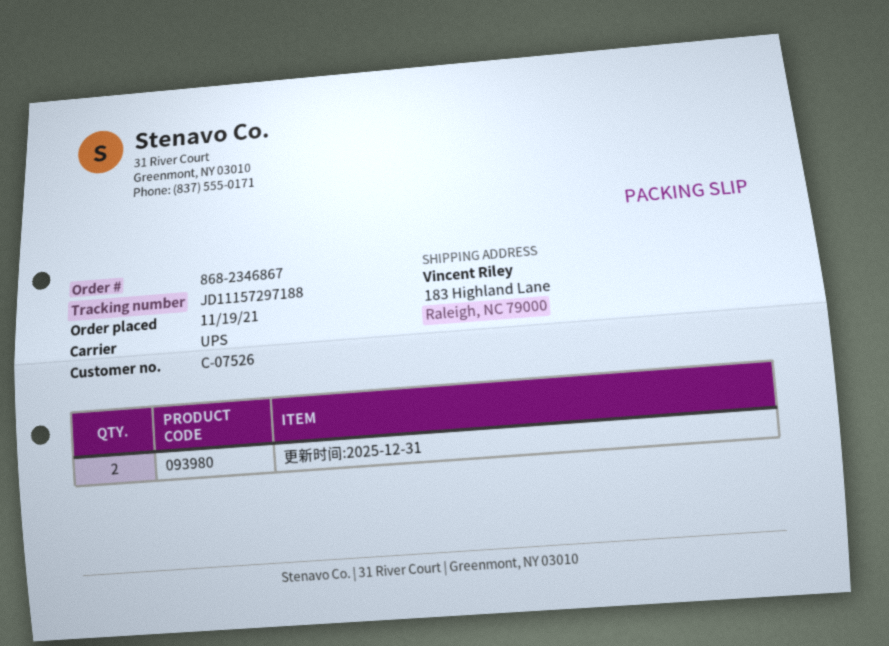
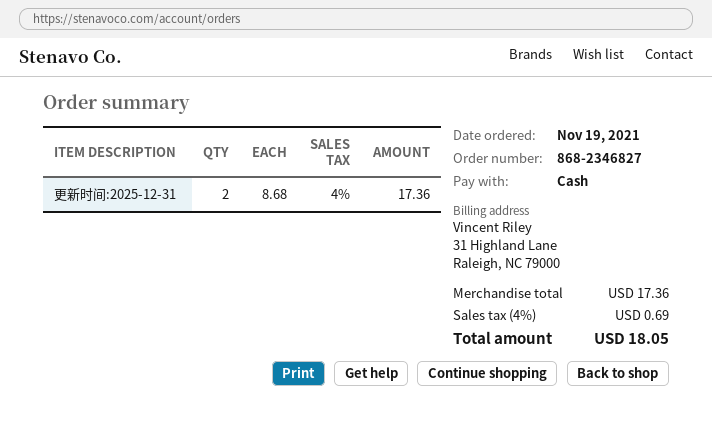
order number: 868-2346867 -> 868-2346827

